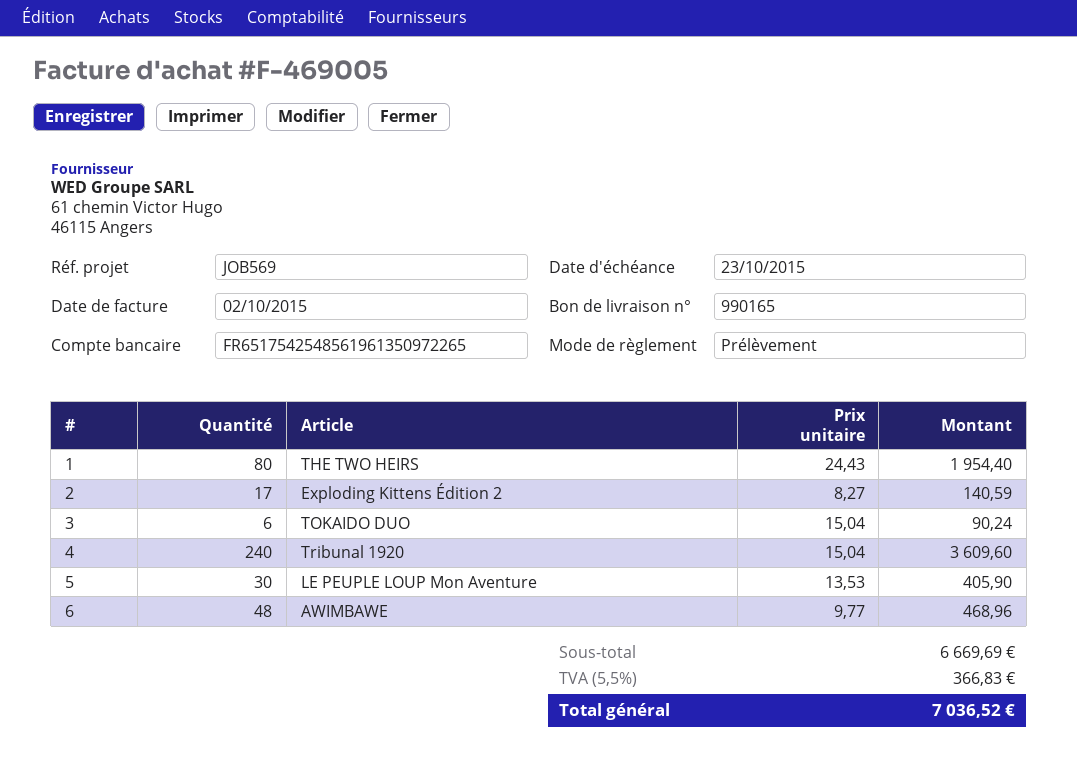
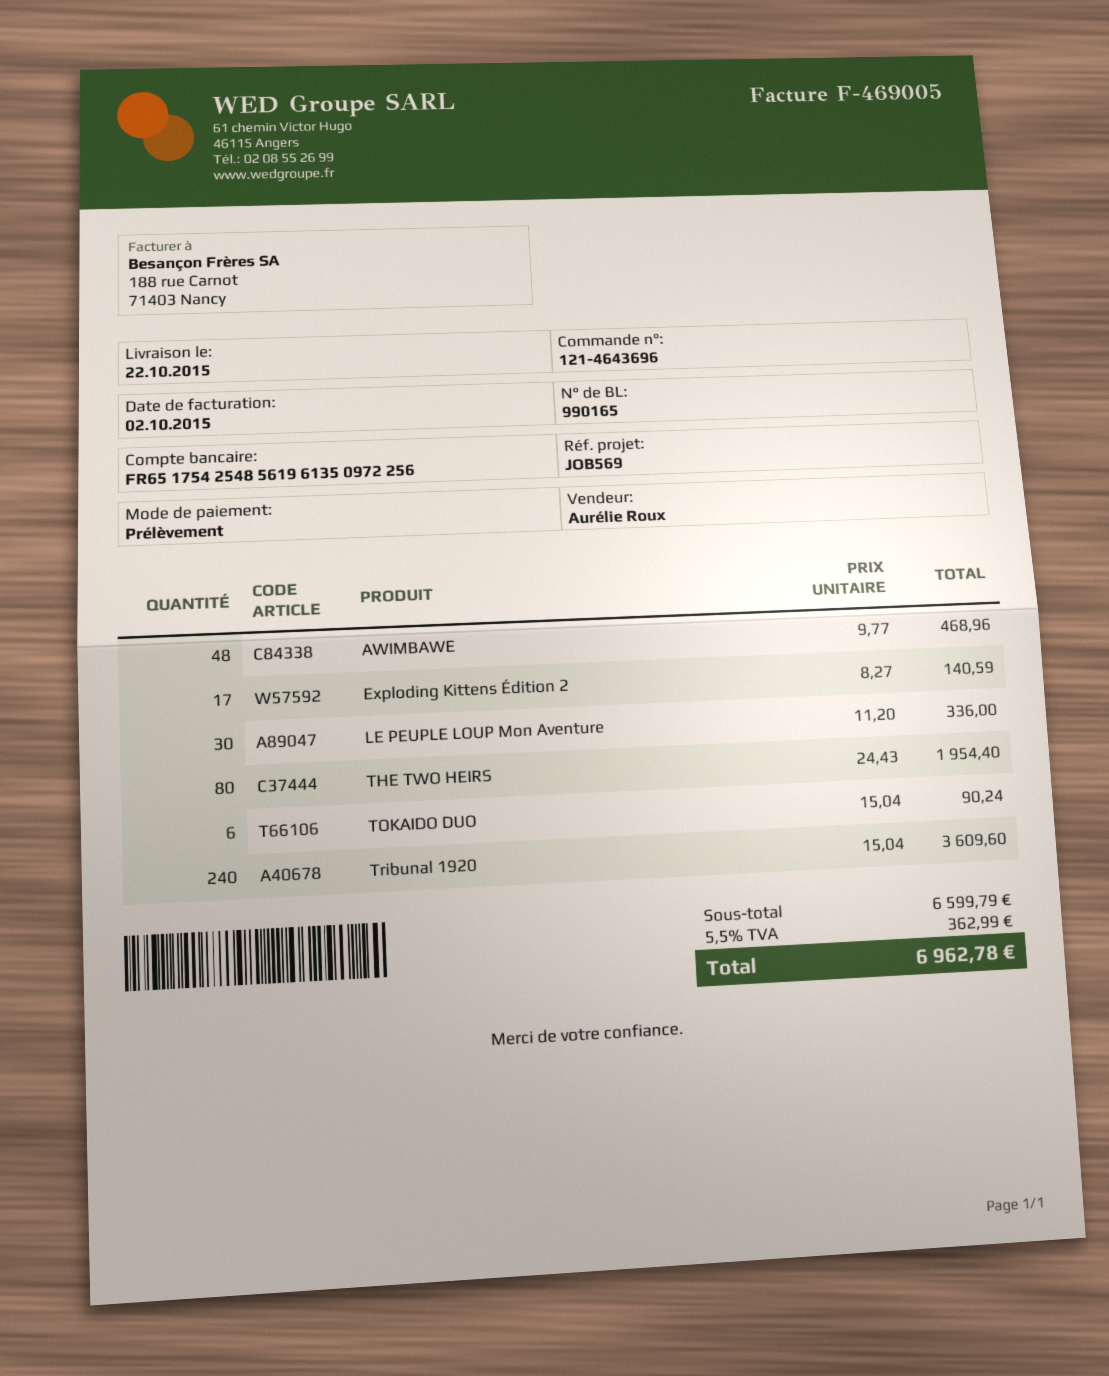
bank account: FR6517542548561961350972265 -> FR6517542548561961350972256
LE PEUPLE LOUP Mon Aventure: 30 x 13.53 = 405.90 -> 30 x 11.20 = 336.00
subtotal: 6669.69 -> 6599.79
tax: 5.5% = 366.83 -> 5.5% = 362.99
total: 7036.52 -> 6962.78

